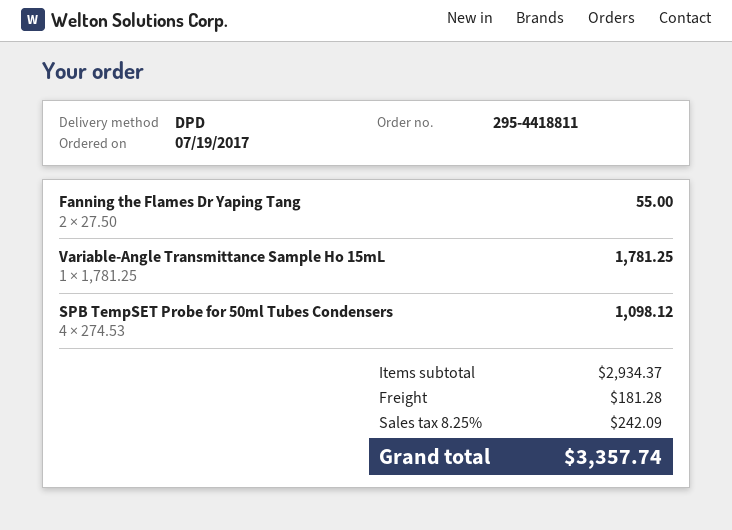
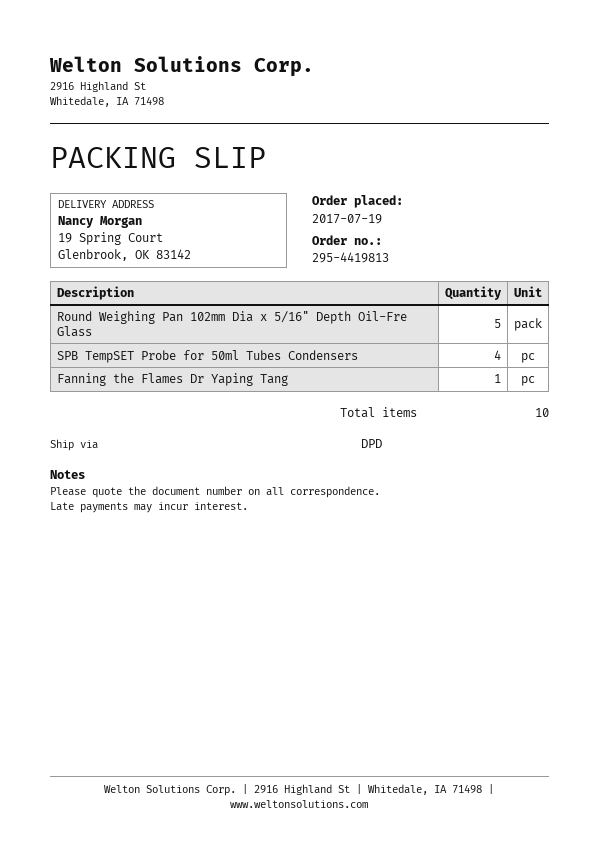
order number: 295-4418811 -> 295-4419813
Fanning the Flames Dr Yaping Tang: 2 -> 1
Variable-Angle Transmittance Sample Ho 15mL: 1 -> none
Round Weighing Pan 102mm Dia x 5/16" Depth Oil-Fre Glass: none -> 5

